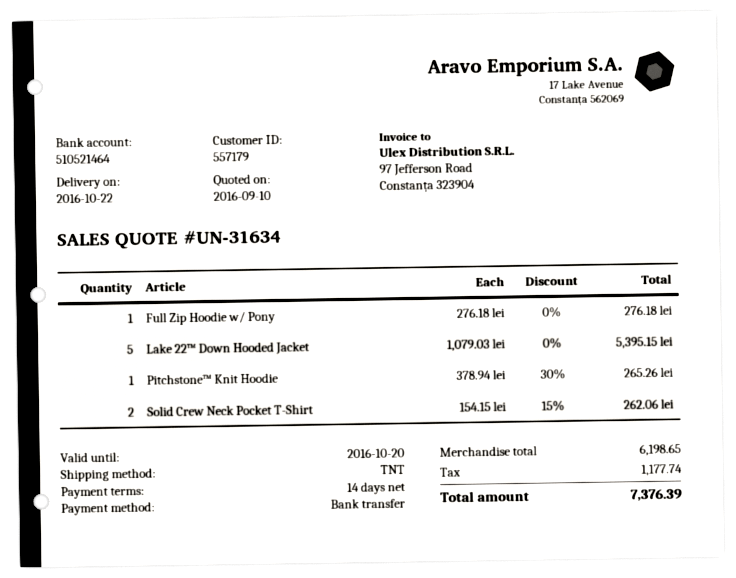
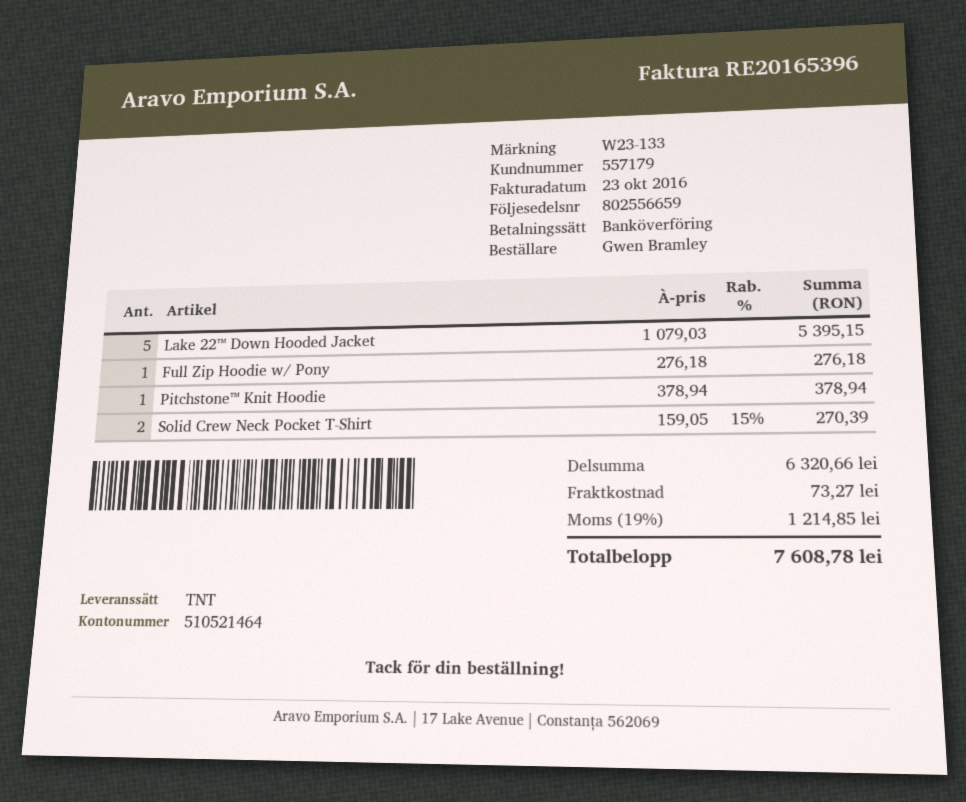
Pitchstone™ Knit Hoodie: 1 x 378.94 - 30% = 265.26 -> 1 x 378.94 = 378.94
Solid Crew Neck Pocket T-Shirt: 2 x 154.15 - 15% = 262.06 -> 2 x 159.05 - 15% = 270.39
subtotal: 6198.65 -> 6320.66
shipping: none -> 73.27
tax: 1177.74 -> 1214.85
total: 7376.39 -> 7608.78

